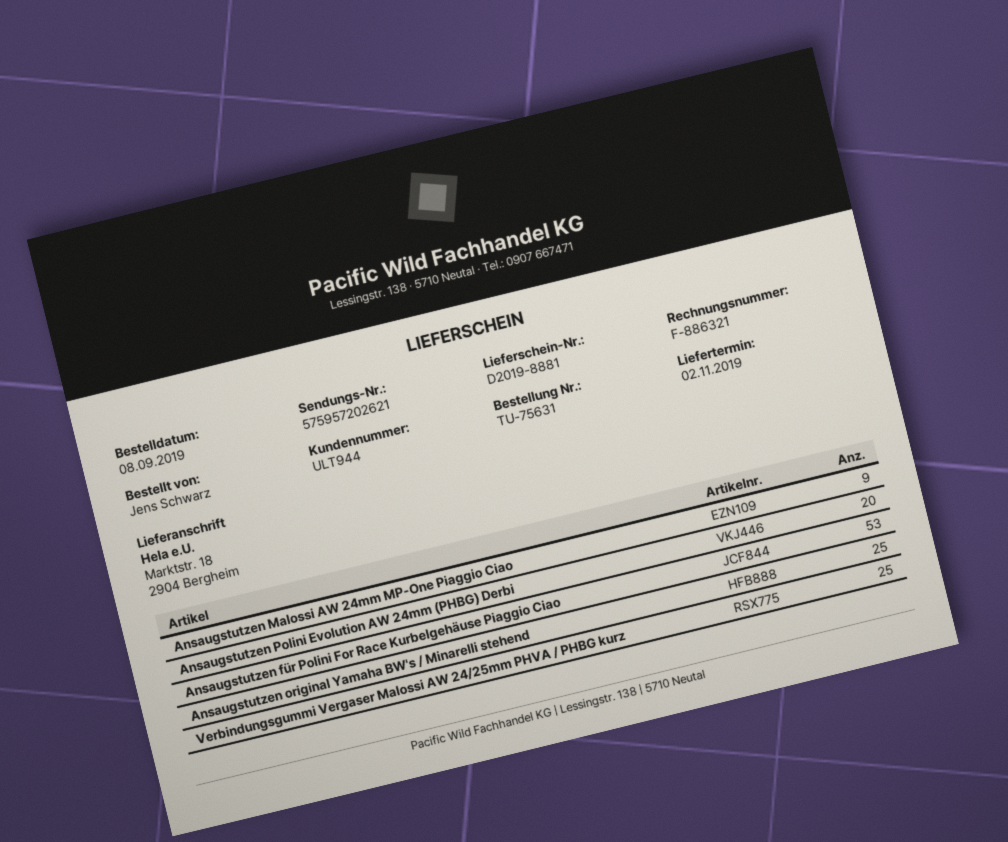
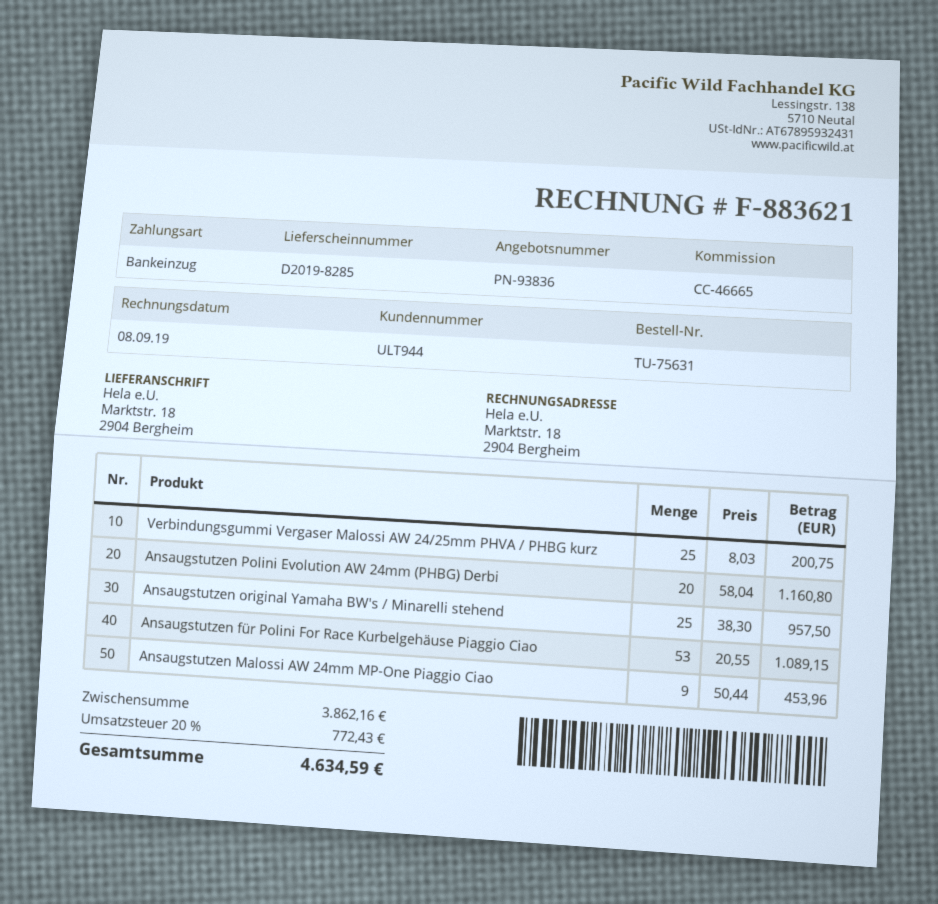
delivery note number: D2019-8881 -> D2019-8285
invoice number: F-886321 -> F-883621

